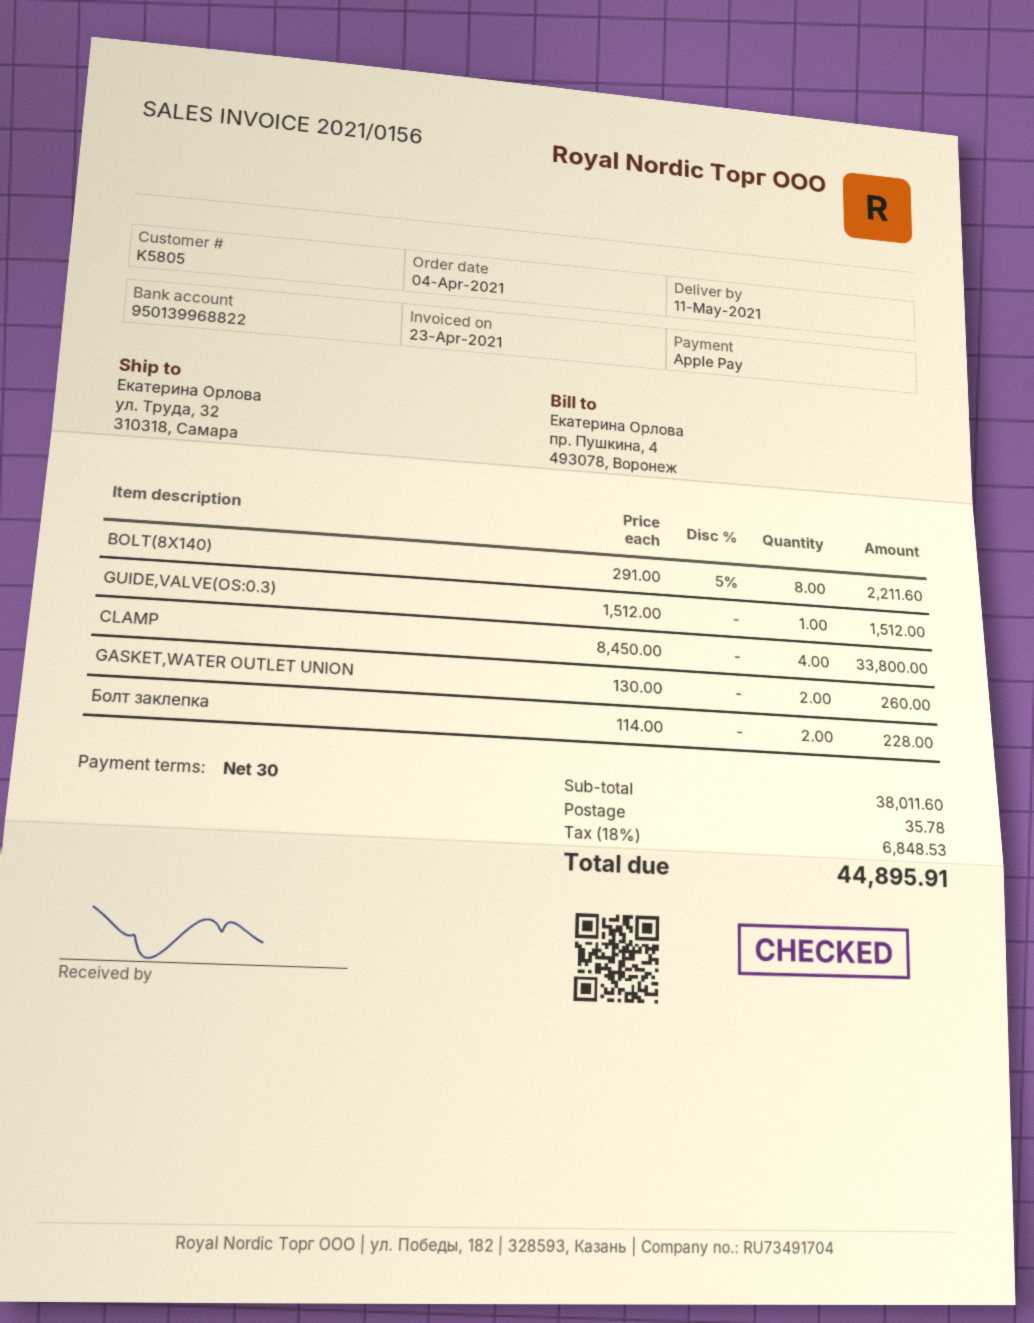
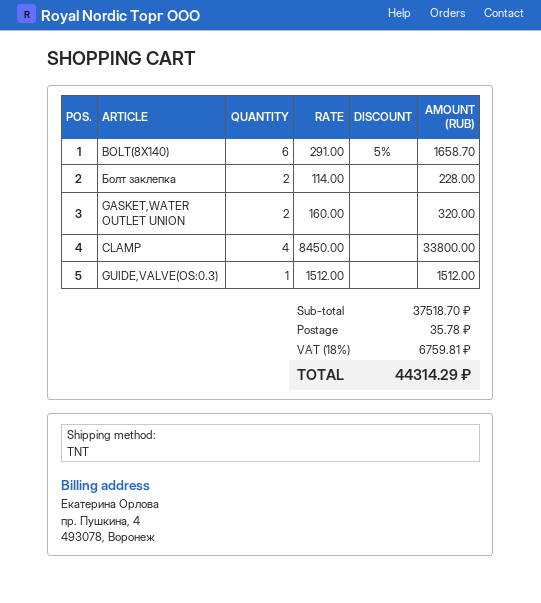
BOLT(8X140): 8 x 291.00 - 5% = 2211.60 -> 6 x 291.00 - 5% = 1658.70
GASKET,WATER OUTLET UNION: 2 x 130.00 = 260.00 -> 2 x 160.00 = 320.00
subtotal: 38011.60 -> 37518.70
tax: 18% = 6848.53 -> 18% = 6759.81
total: 44895.91 -> 44314.29

